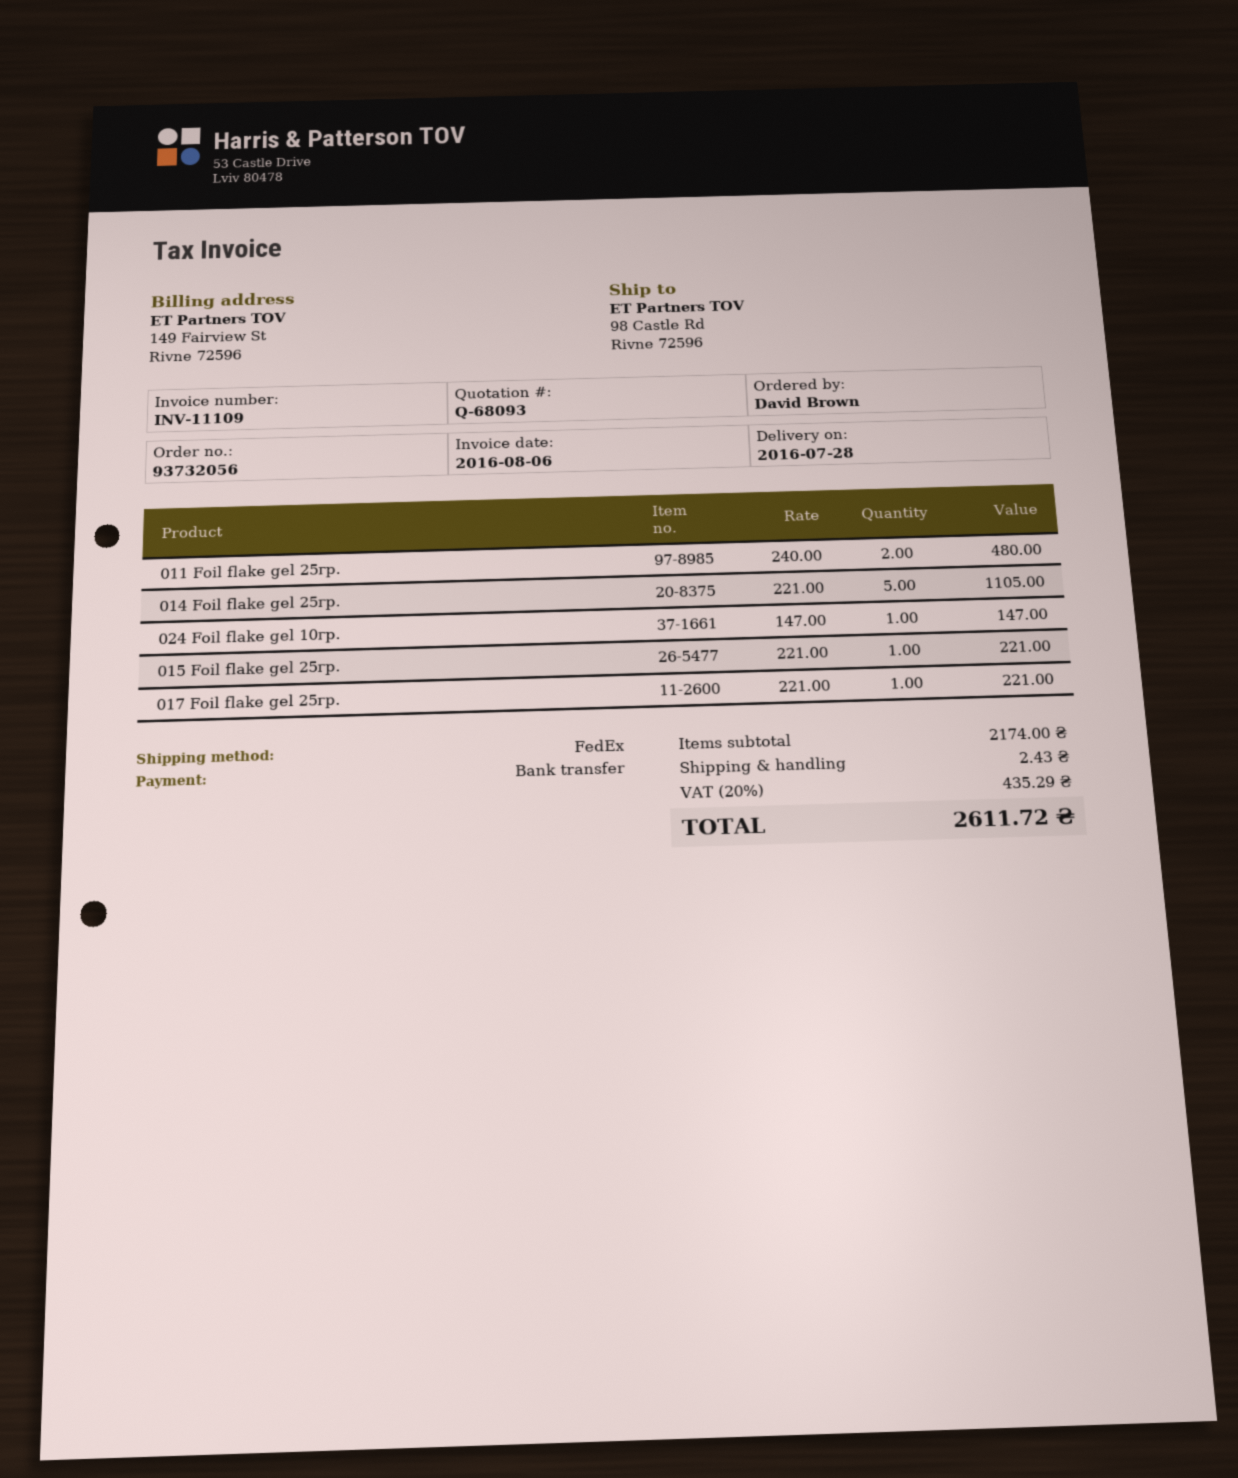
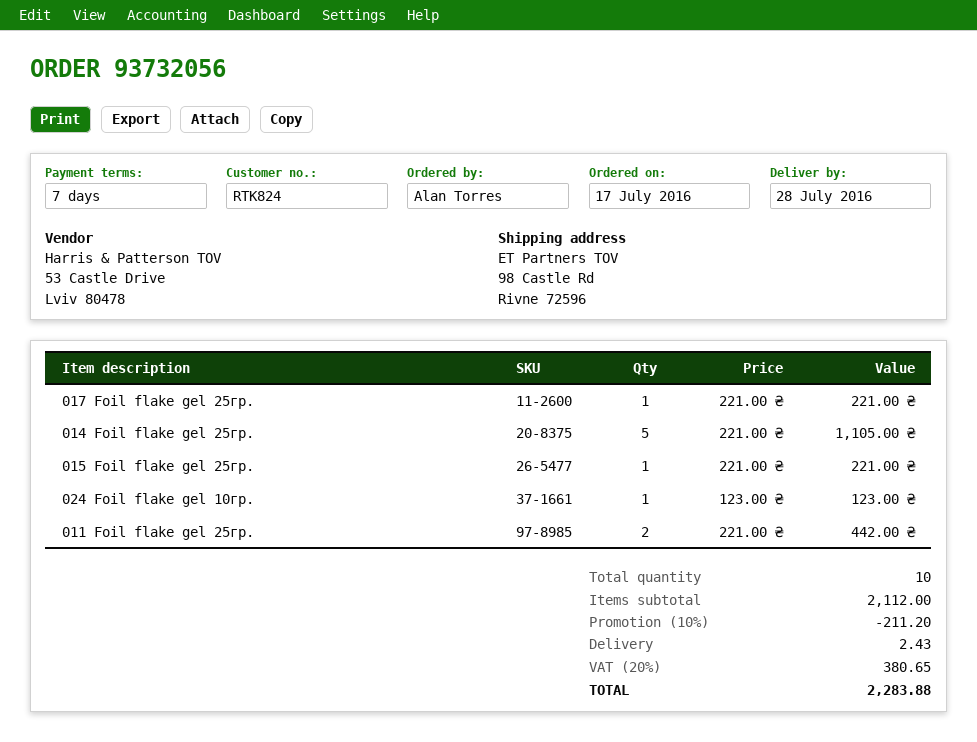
ordered by: David Brown -> Alan Torres
011 Foil flake gel 25гр.: 2 x 240.00 = 480.00 -> 2 x 221.00 = 442.00
024 Foil flake gel 10гр.: 1 x 147.00 = 147.00 -> 1 x 123.00 = 123.00
subtotal: 2174.00 -> 2112.00
discount: none -> 10% = 211.20
tax: 20% = 435.29 -> 20% = 380.65
total: 2611.72 -> 2283.88

